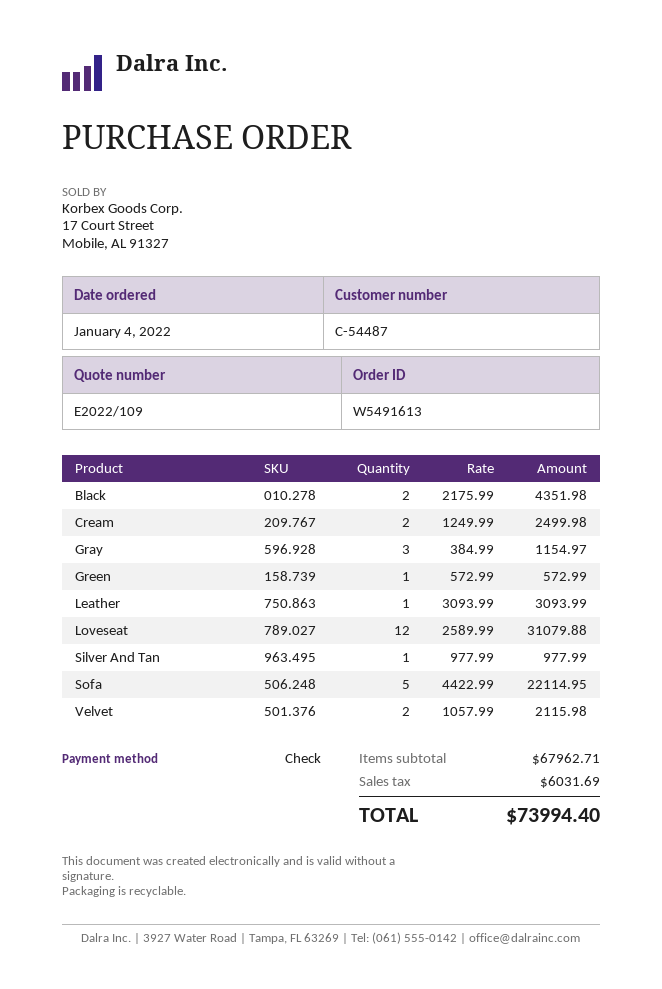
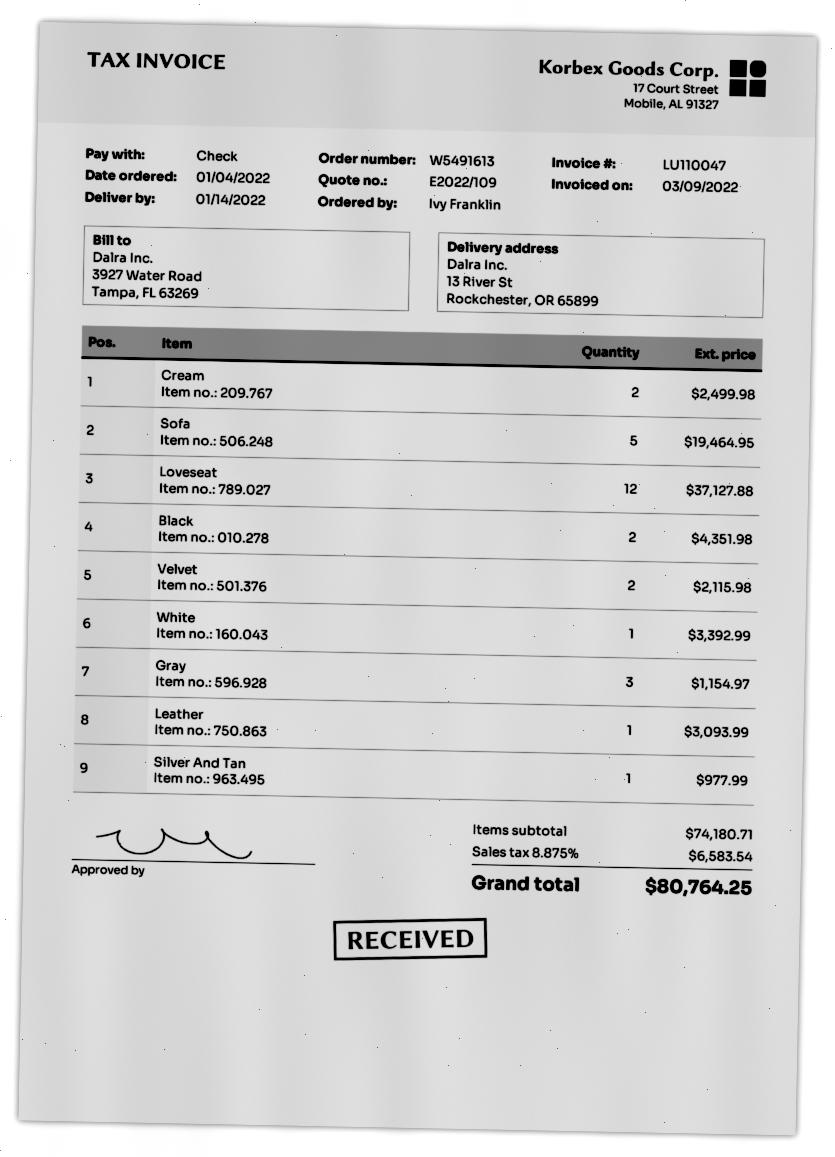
Green: 1 for 572.99 -> none
Loveseat: 12 for 31079.88 -> 12 for 37127.88
Sofa: 5 for 22114.95 -> 5 for 19464.95
White: none -> 1 for 3392.99
subtotal: 67962.71 -> 74180.71
tax: 6031.69 -> 6583.54
total: 73994.40 -> 80764.25

